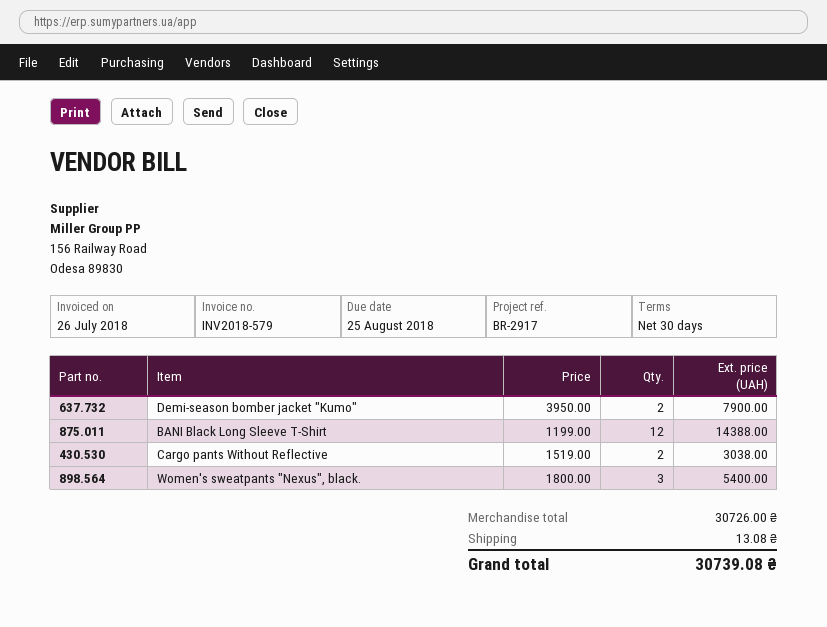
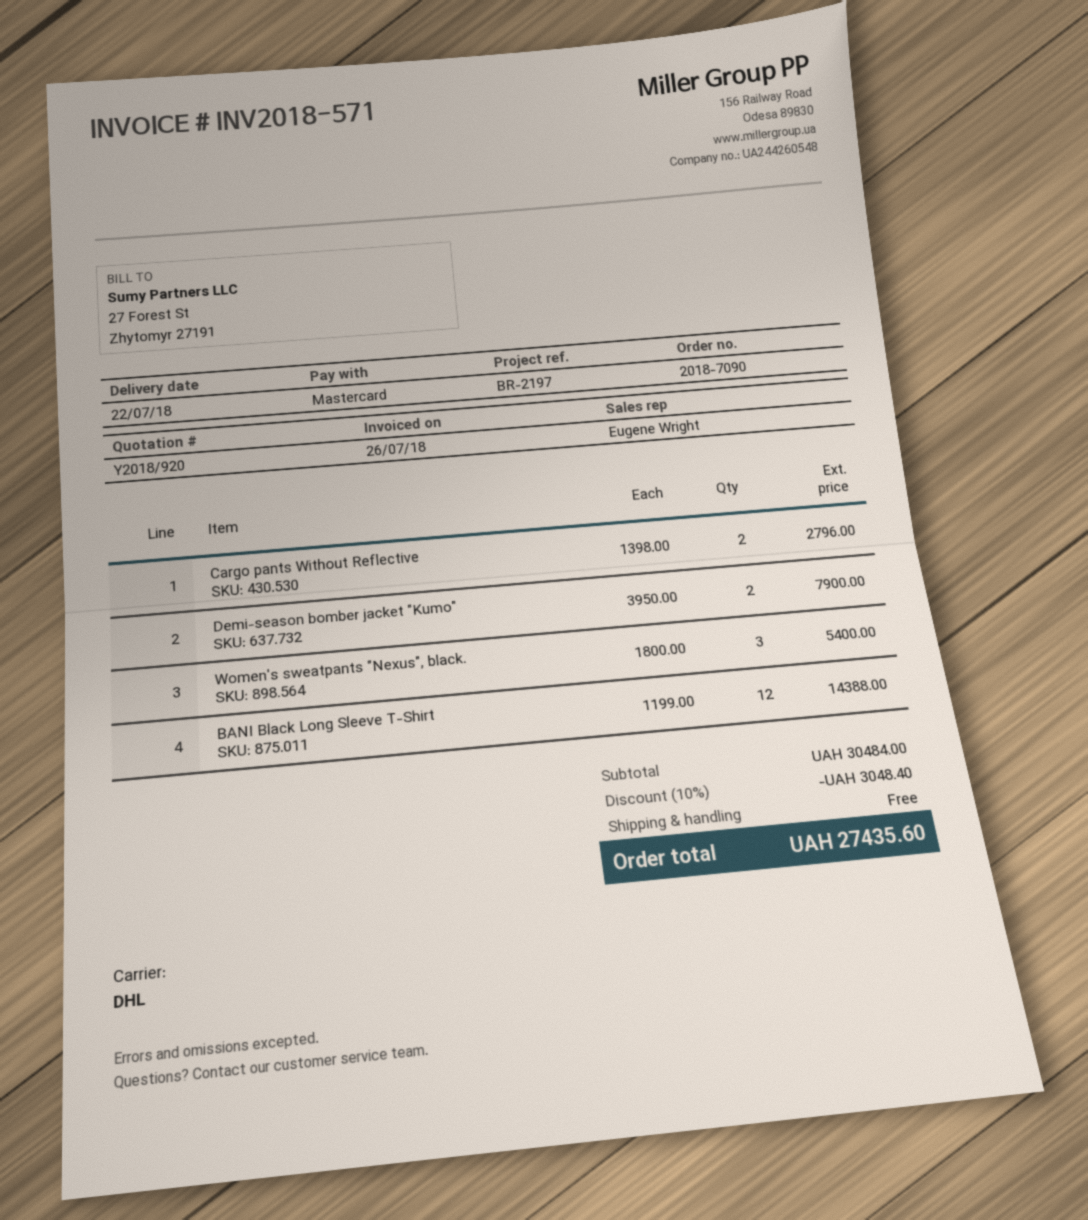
invoice number: INV2018-579 -> INV2018-571
reference: BR-2917 -> BR-2197
Cargo pants Without Reflective: 2 x 1519.00 = 3038.00 -> 2 x 1398.00 = 2796.00
subtotal: 30726.00 -> 30484.00
discount: none -> 10% = 3048.40
shipping: 13.08 -> 0.00
total: 30739.08 -> 27435.60

